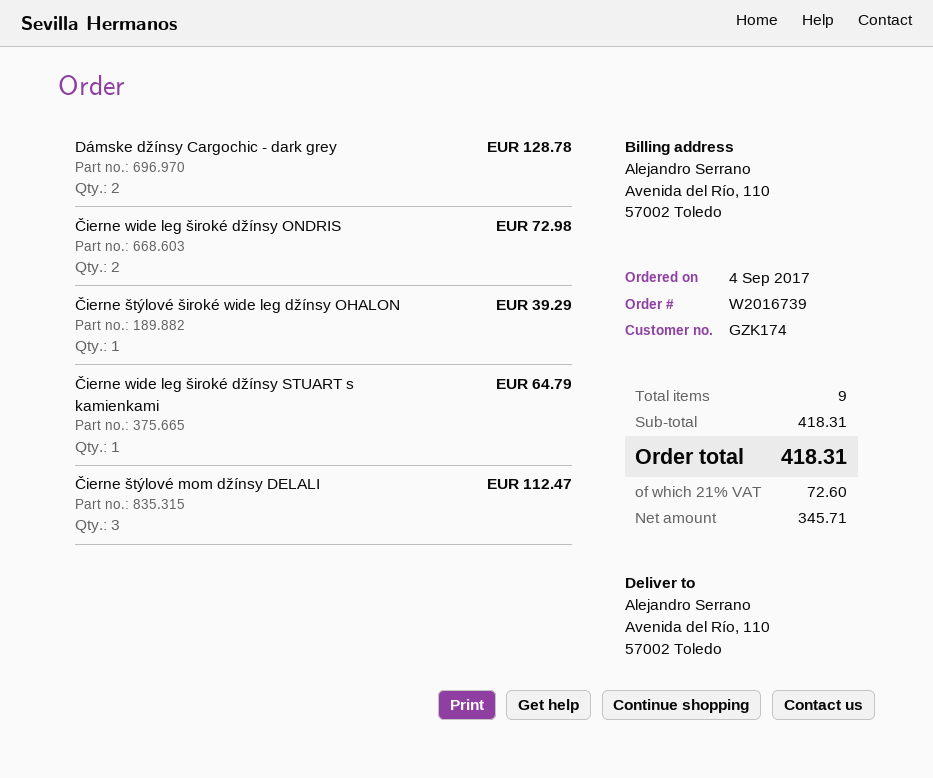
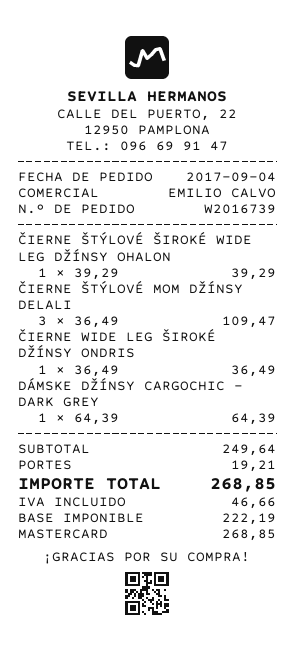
Dámske džínsy Cargochic - dark grey: 2 for 128.78 -> 1 for 64.39
Čierne wide leg široké džínsy ONDRIS: 2 for 72.98 -> 1 for 36.49
Čierne wide leg široké džínsy STUART s kamienkami: 1 for 64.79 -> none
Čierne štýlové mom džínsy DELALI: 3 for 112.47 -> 3 for 109.47
subtotal: 418.31 -> 249.64
shipping: none -> 19.21
net: 345.71 -> 222.19
tax: 72.60 -> 46.66
total: 418.31 -> 268.85

